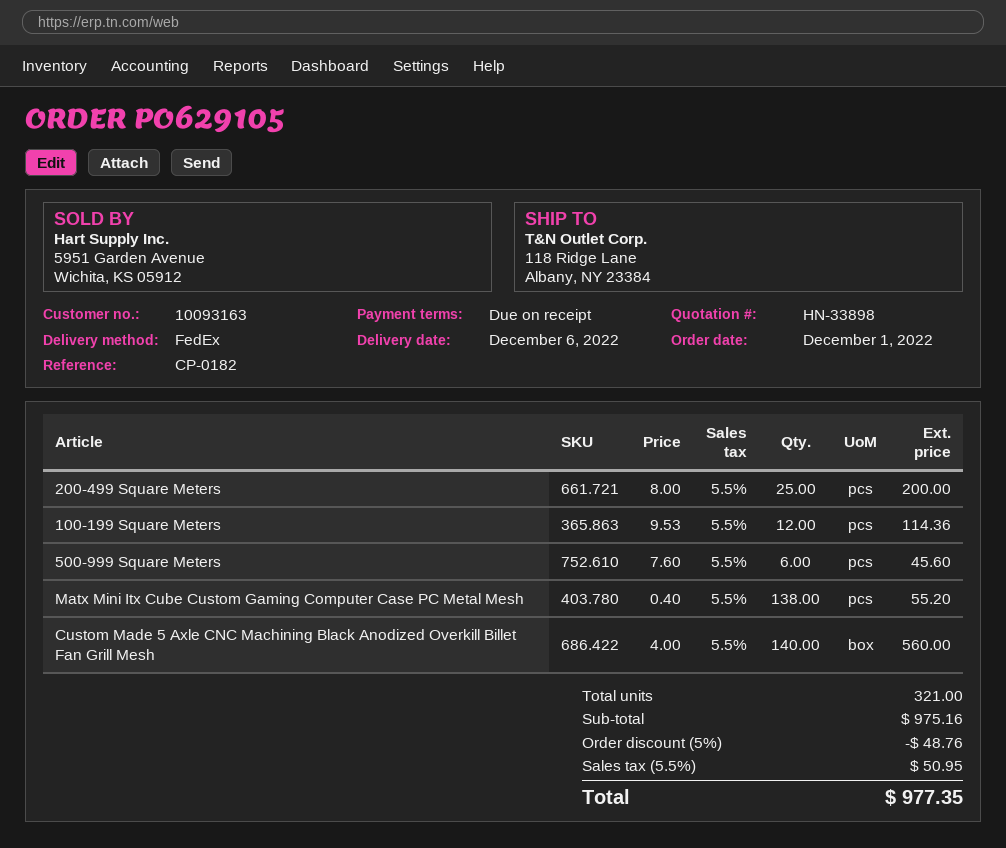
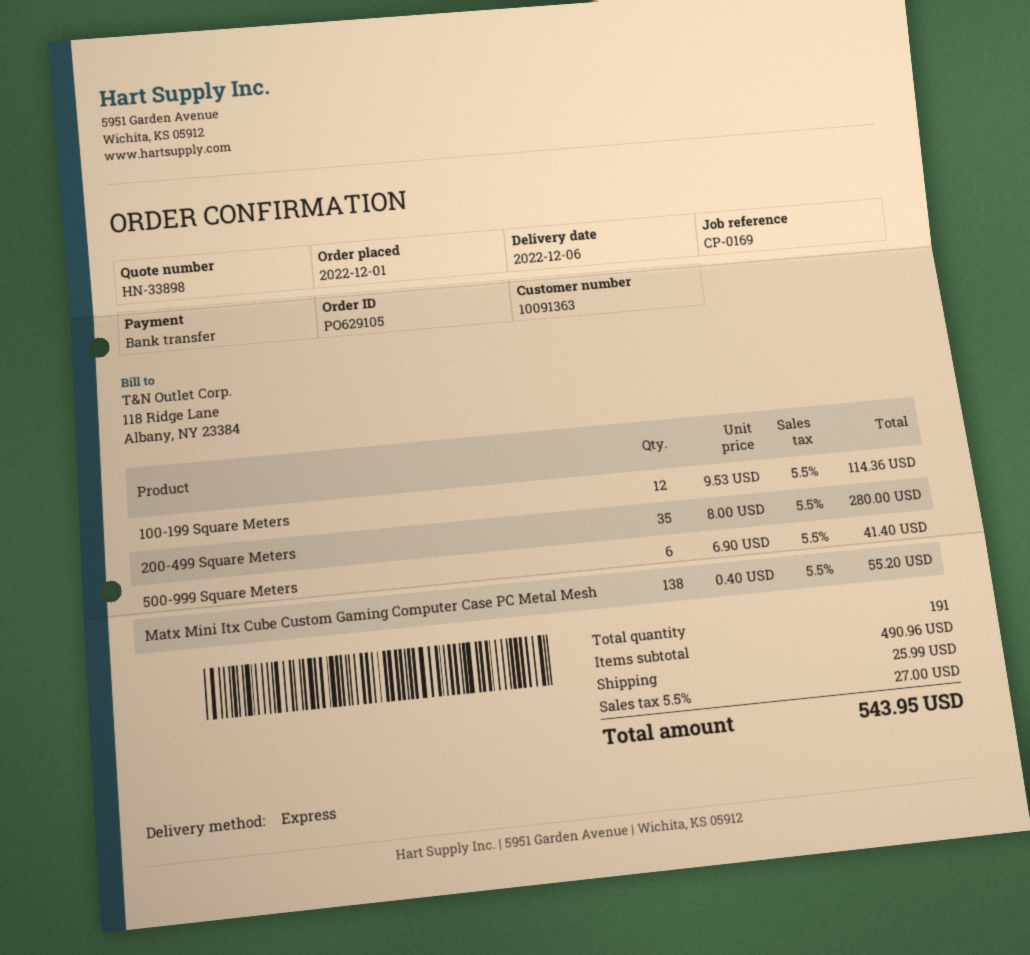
customer number: 10093163 -> 10091363
reference: CP-0182 -> CP-0169
shipping method: FedEx -> express
200-499 Square Meters: 25 x 8.00 = 200.00 -> 35 x 8.00 = 280.00
500-999 Square Meters: 6 x 7.60 = 45.60 -> 6 x 6.90 = 41.40
Custom Made 5 Axle CNC Machining Black Anodized Overkill Billet Fan Grill Mesh: 140 x 4.00 = 560.00 -> none
total quantity: 321 -> 191
subtotal: 975.16 -> 490.96
discount: 5% = 48.76 -> none
shipping: none -> 25.99
tax: 5.5% = 50.95 -> 5.5% = 27.00
total: 977.35 -> 543.95

